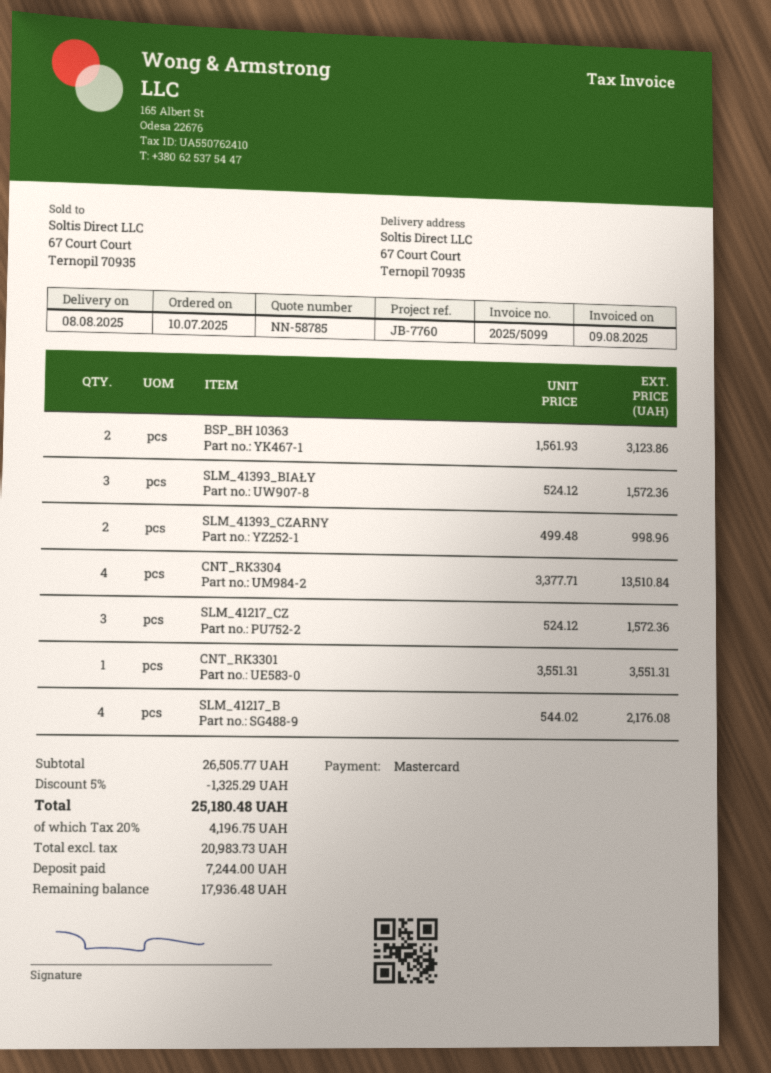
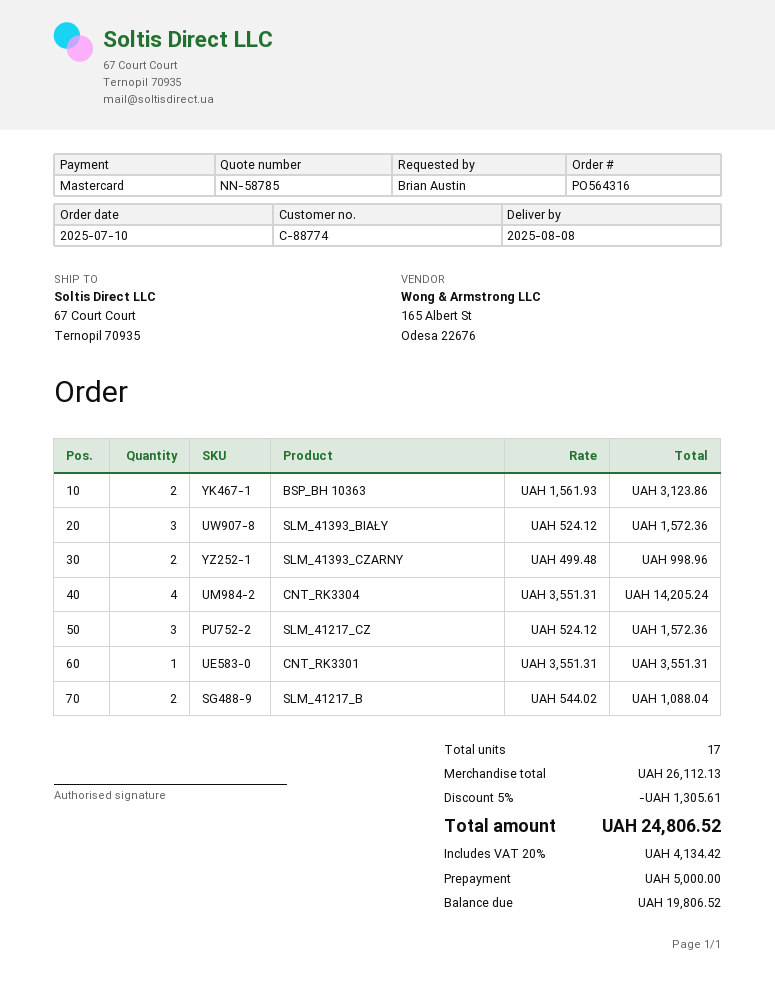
CNT_RK3304: 4 x 3377.71 = 13510.84 -> 4 x 3551.31 = 14205.24
SLM_41217_B: 4 x 544.02 = 2176.08 -> 2 x 544.02 = 1088.04
subtotal: 26505.77 -> 26112.13
discount: 5% = 1325.29 -> 5% = 1305.61
tax: 20% = 4196.75 -> 20% = 4134.42
total: 25180.48 -> 24806.52
deposit: 7244.00 -> 5000.00
balance: 17936.48 -> 19806.52

